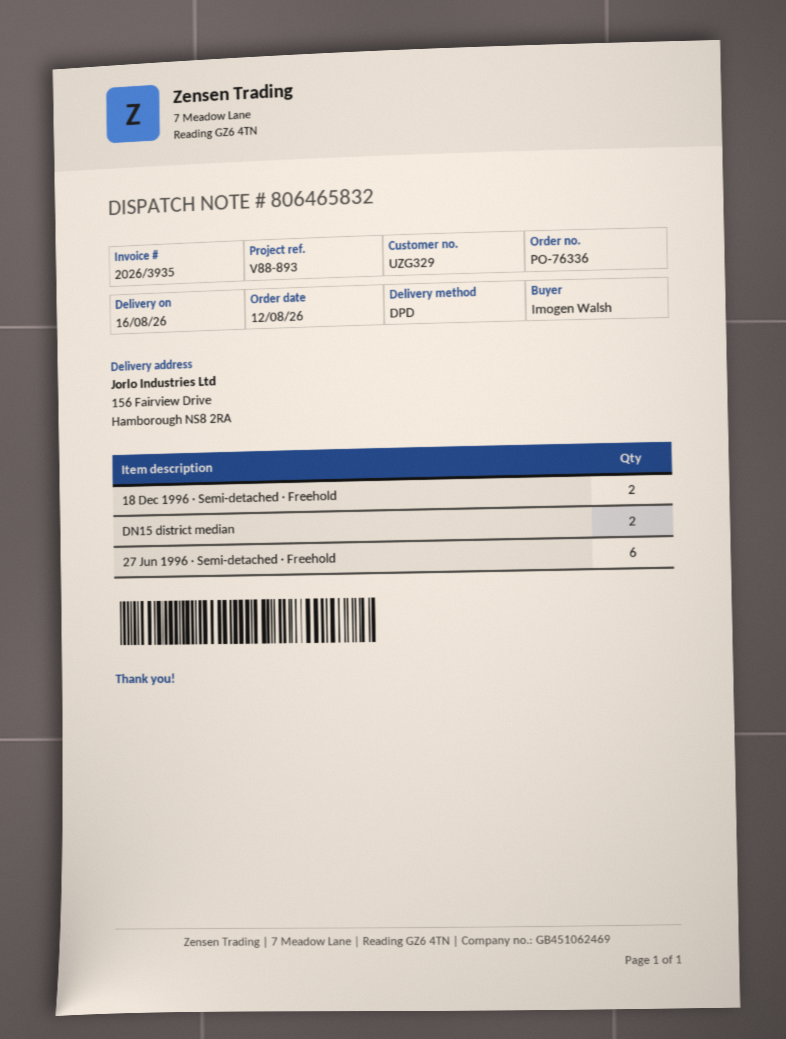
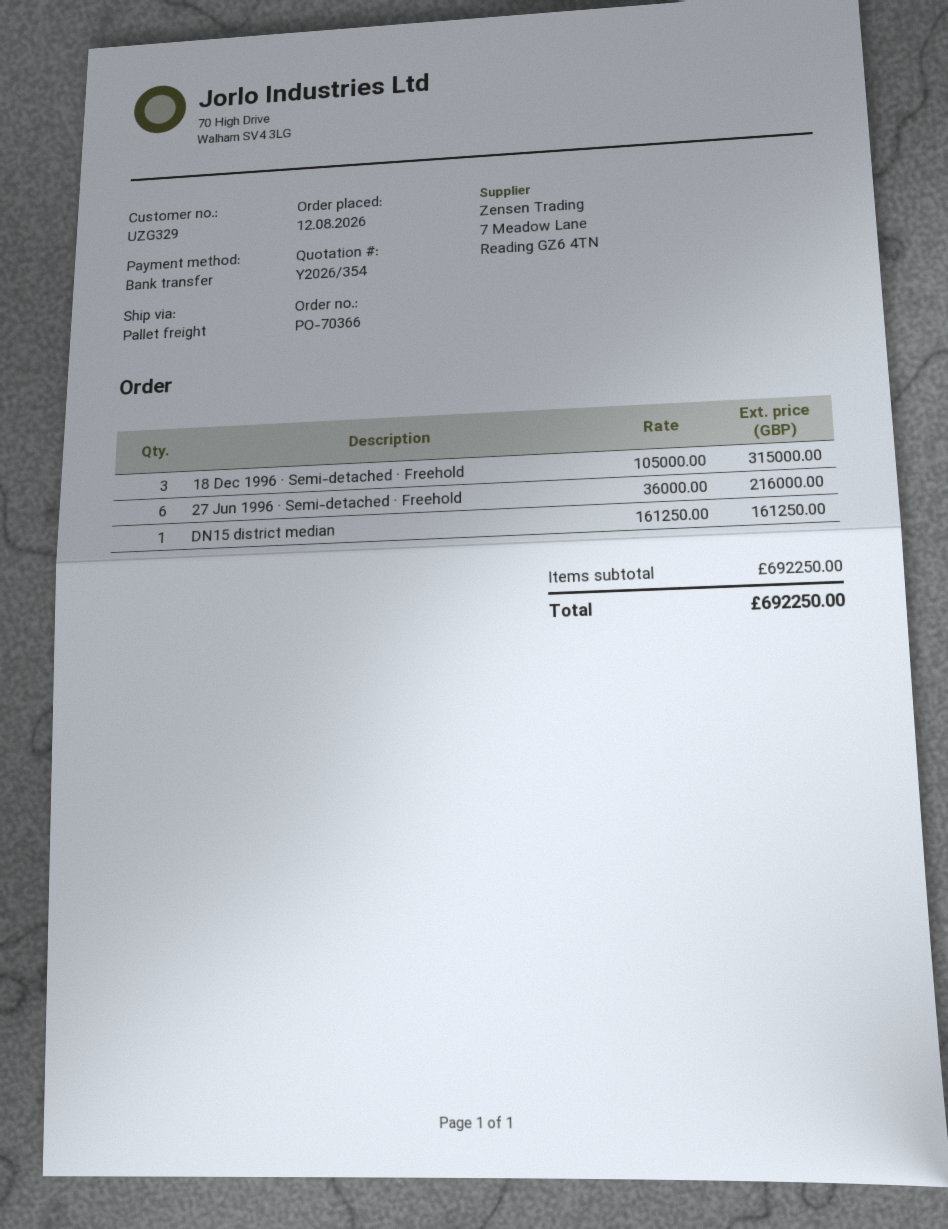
order number: PO-76336 -> PO-70366
shipping method: DPD -> pallet freight
18 Dec 1996 · Semi-detached · Freehold: 2 -> 3
DN15 district median: 2 -> 1

